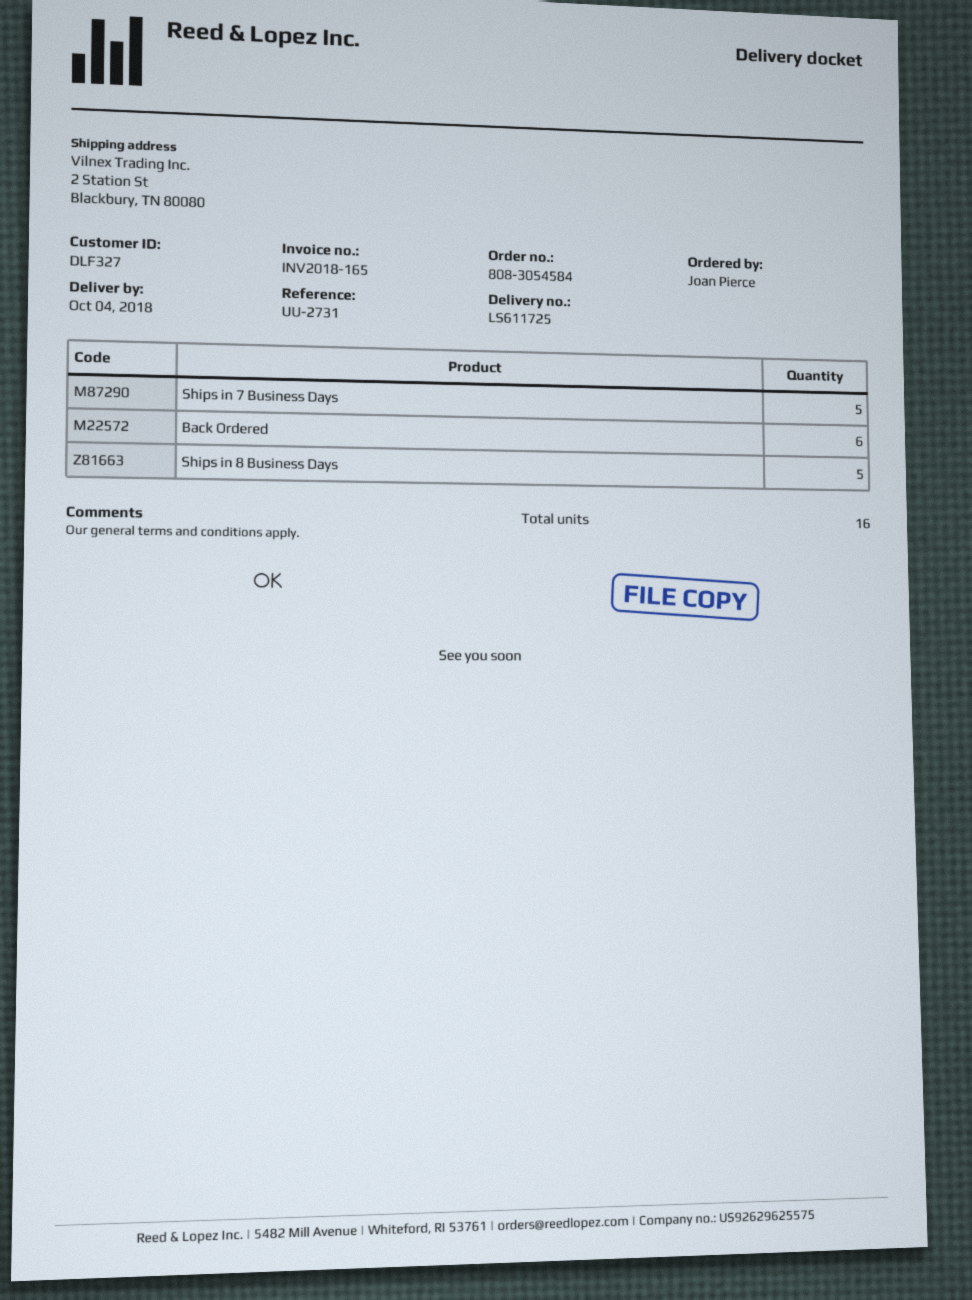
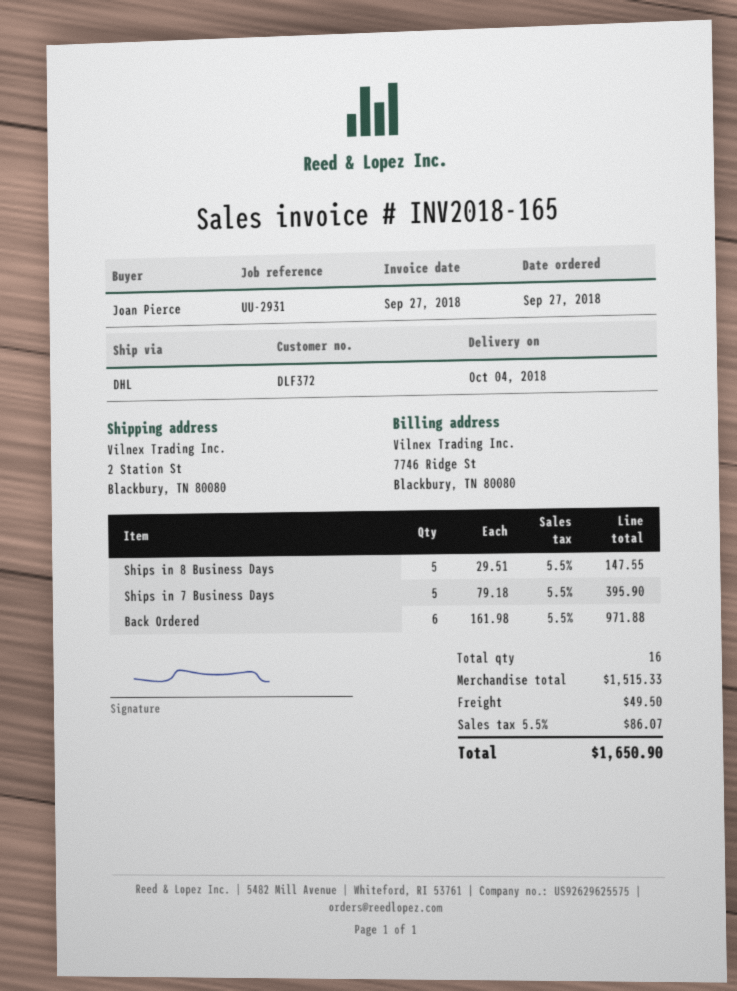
customer number: DLF327 -> DLF372
reference: UU-2731 -> UU-2931

